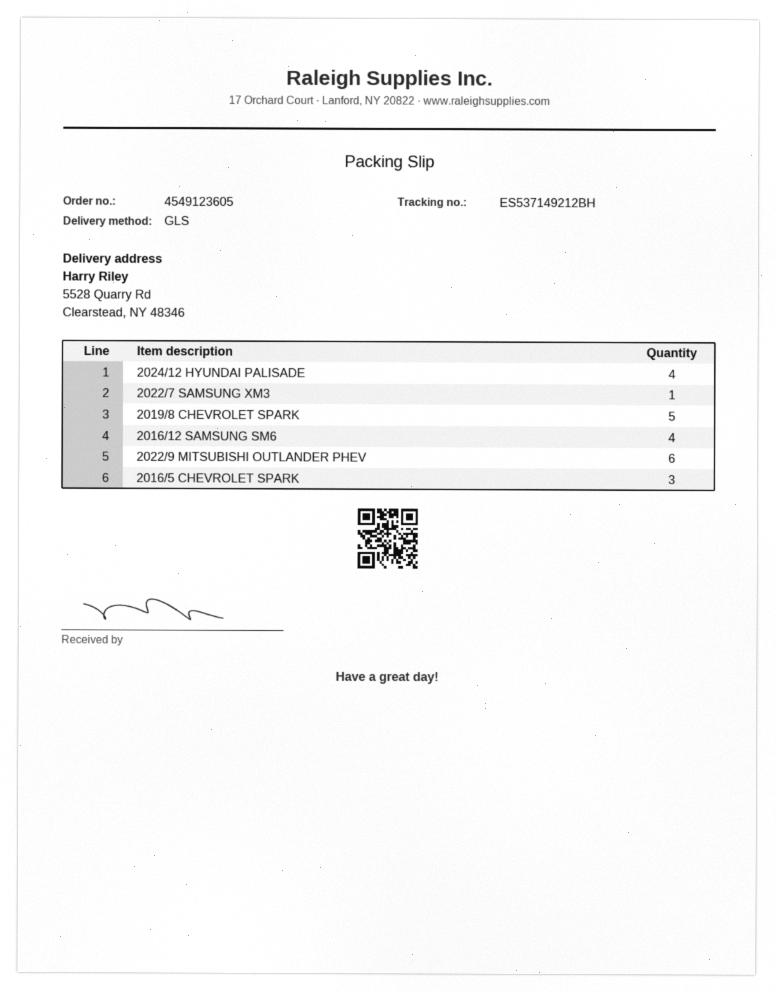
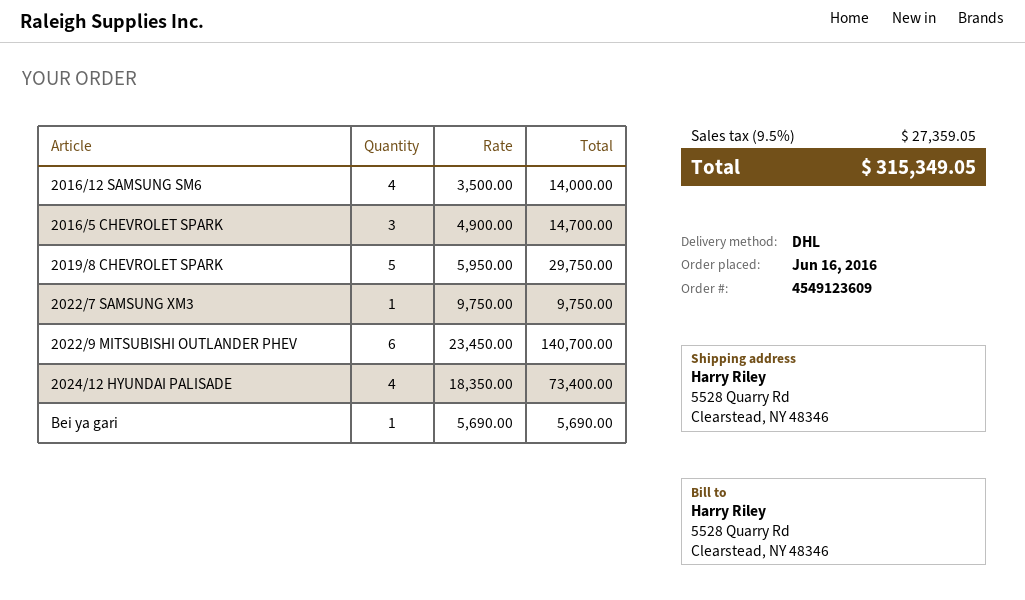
order number: 4549123605 -> 4549123609
shipping method: GLS -> DHL
Bei ya gari: none -> 1

